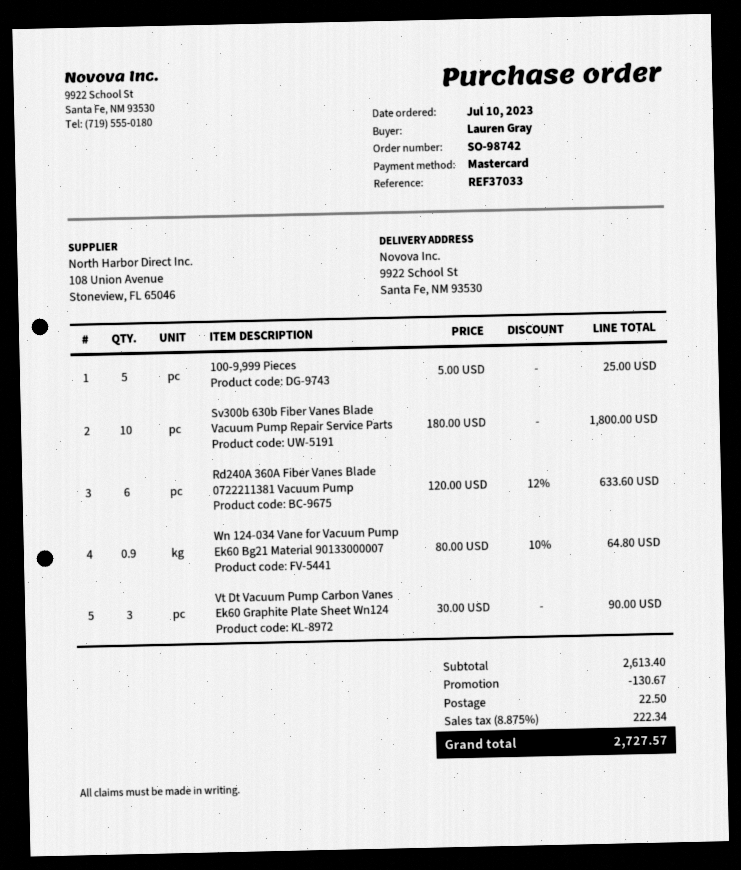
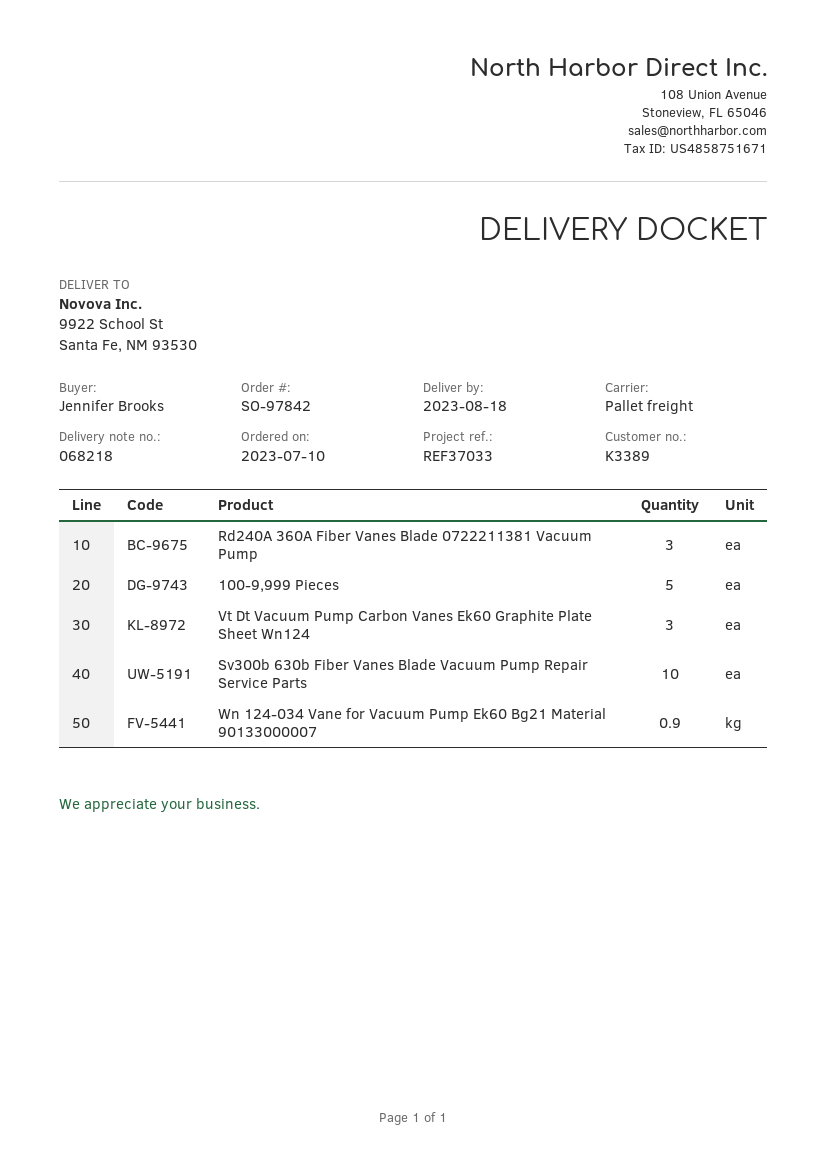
order number: SO-98742 -> SO-97842
ordered by: Lauren Gray -> Jennifer Brooks
Rd240A 360A Fiber Vanes Blade 0722211381 Vacuum Pump: 6 -> 3

